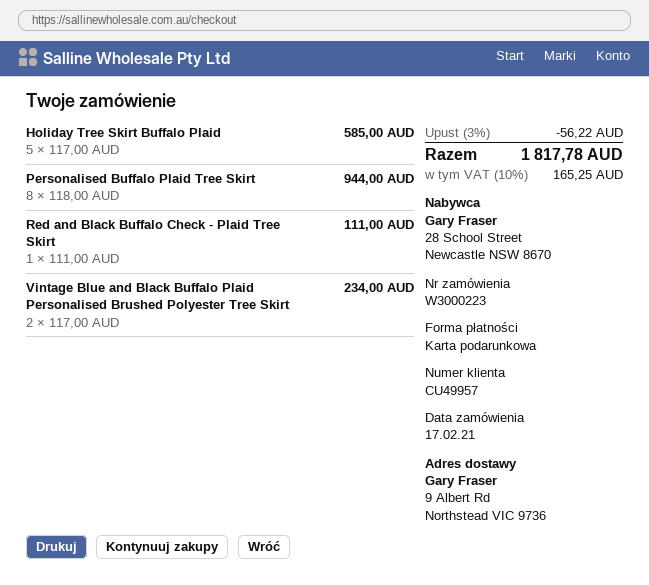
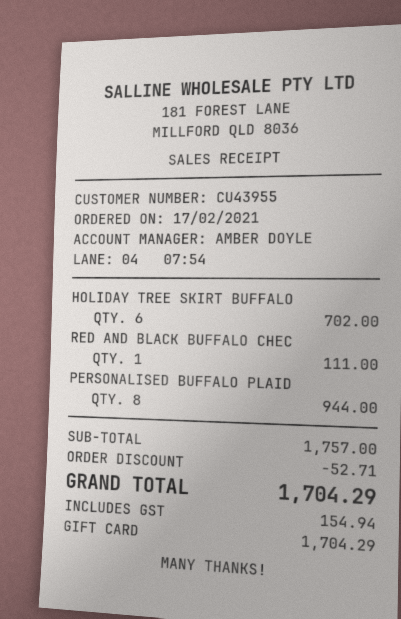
customer number: CU49957 -> CU43955
Holiday Tree Skirt Buffalo Plaid: 5 for 585.00 -> 6 for 702.00
Vintage Blue and Black Buffalo Plaid Personalised Brushed Polyester Tree Skirt: 2 for 234.00 -> none
discount: 56.22 -> 52.71
tax: 165.25 -> 154.94
total: 1817.78 -> 1704.29

